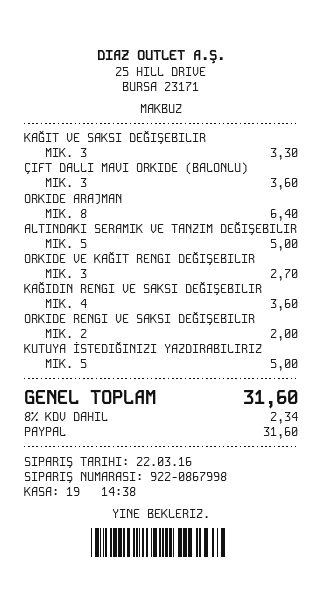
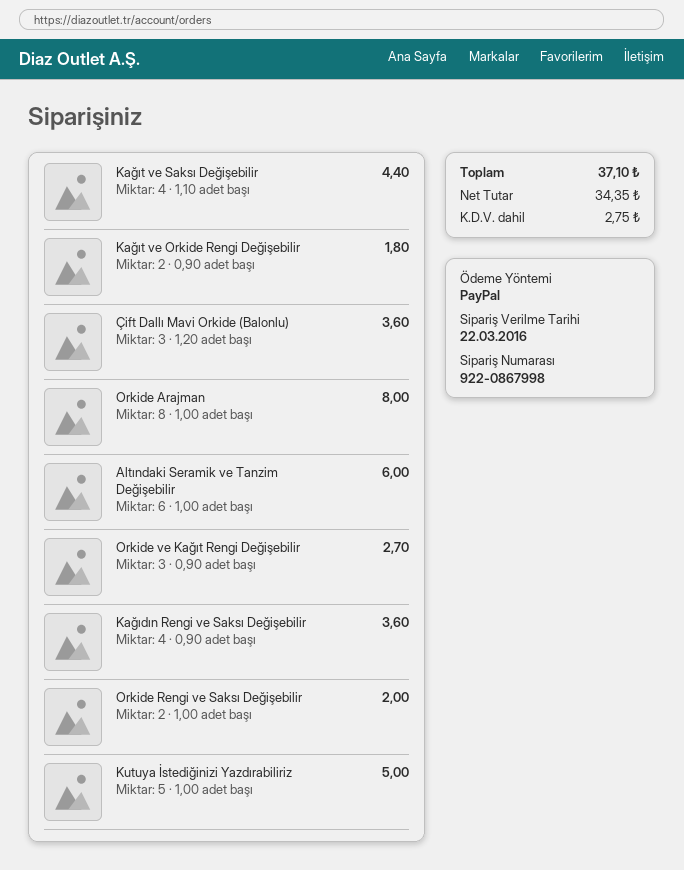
KAĞIT VE SAKSI DEĞIŞEBILIR: 3 for 3.30 -> 4 for 4.40
ORKIDE ARAJMAN: 8 for 6.40 -> 8 for 8.00
ALTINDAKI SERAMIK VE TANZIM DEĞIŞEBILIR: 5 for 5.00 -> 6 for 6.00
Kağıt ve Orkide Rengi Değişebilir: none -> 2 for 1.80
tax: 2.34 -> 2.75
total: 31.60 -> 37.10

